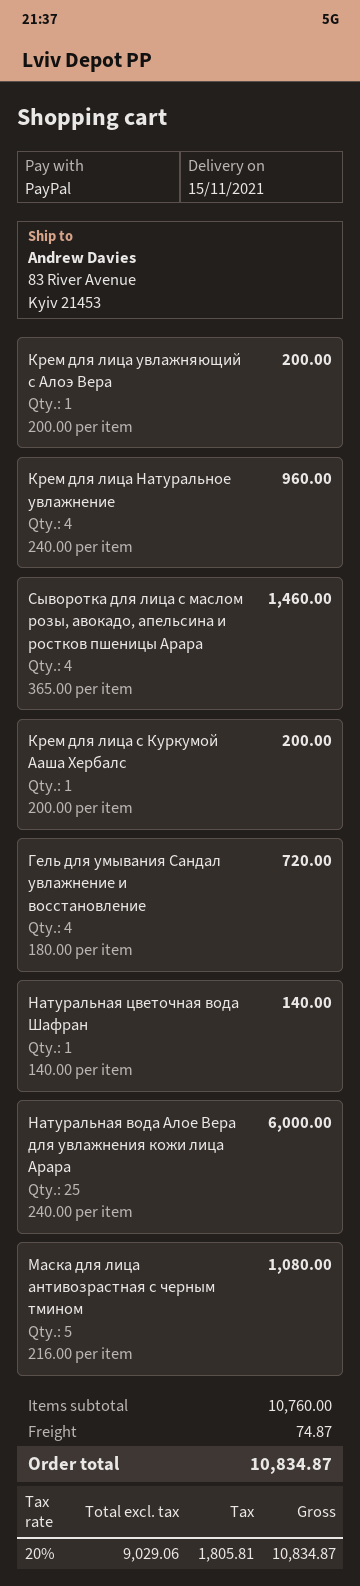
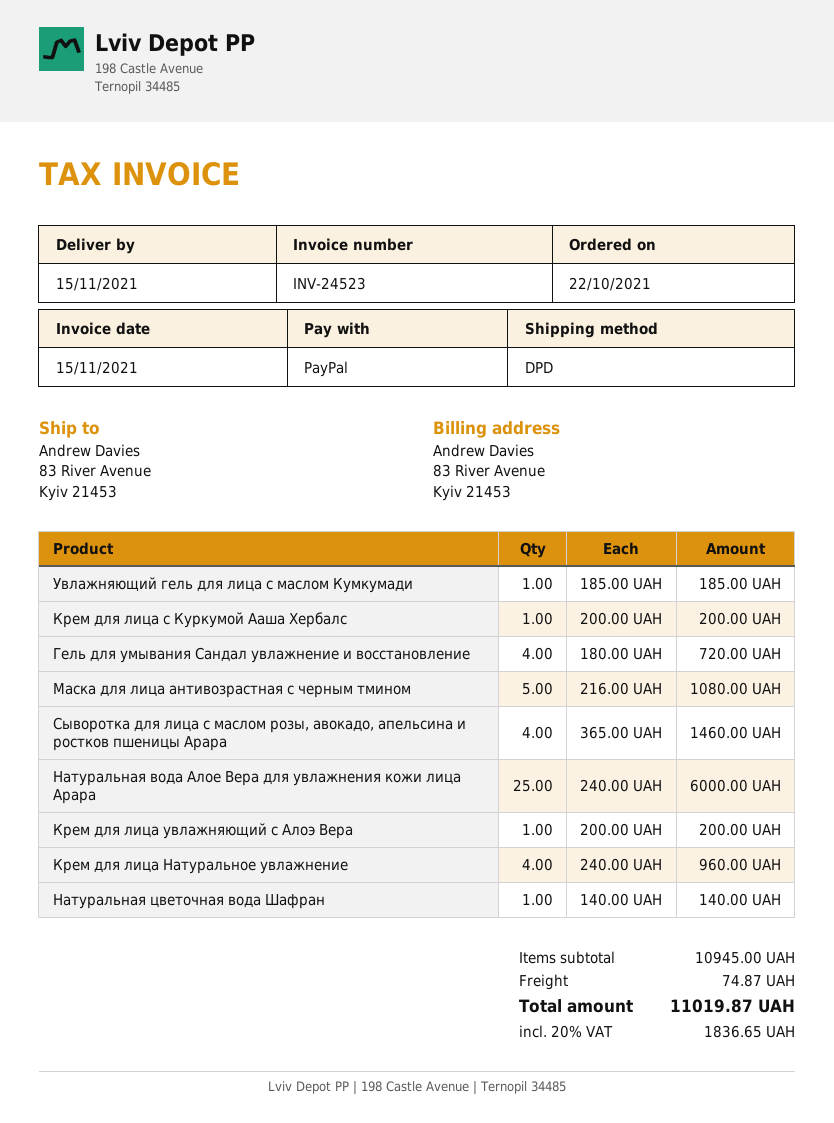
Увлажняющий гель для лица с маслом Кумкумади: none -> 1 x 185.00 = 185.00
subtotal: 10760.00 -> 10945.00
tax: 20% = 1805.81 -> 20% = 1836.65
total: 10834.87 -> 11019.87

